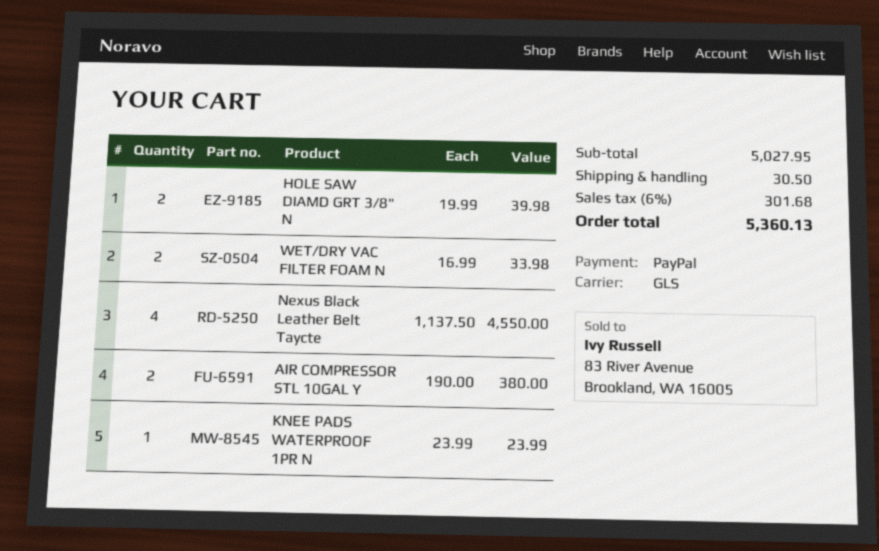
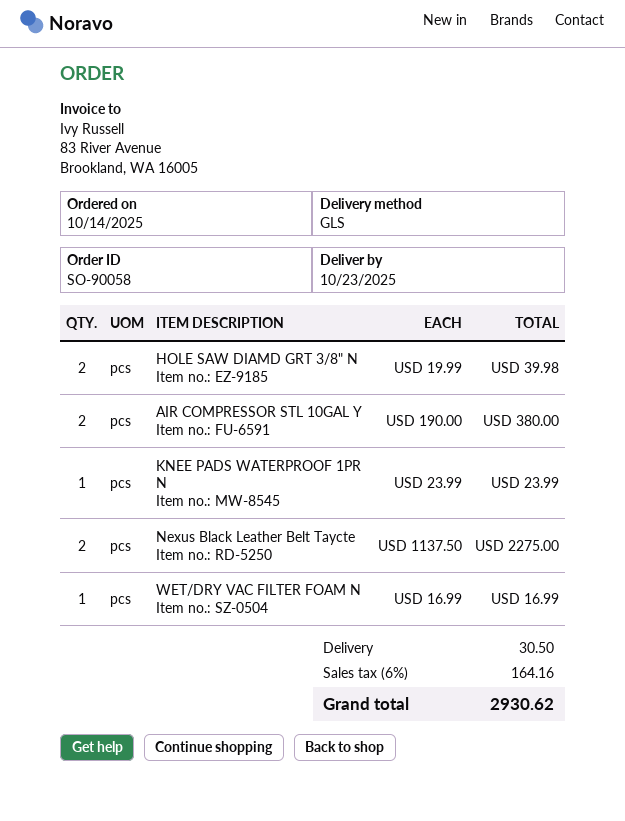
WET/DRY VAC FILTER FOAM N: 2 x 16.99 = 33.98 -> 1 x 16.99 = 16.99
Nexus Black Leather Belt Taycte: 4 x 1137.50 = 4550.00 -> 2 x 1137.50 = 2275.00
tax: 6% = 301.68 -> 6% = 164.16
total: 5360.13 -> 2930.62

